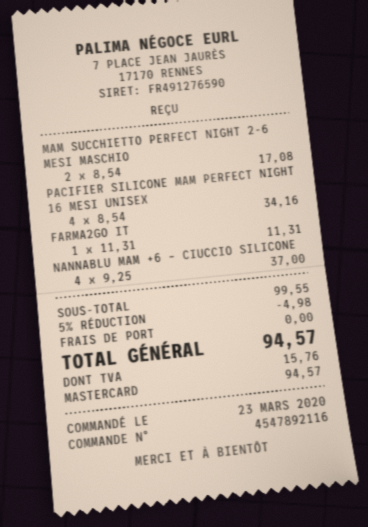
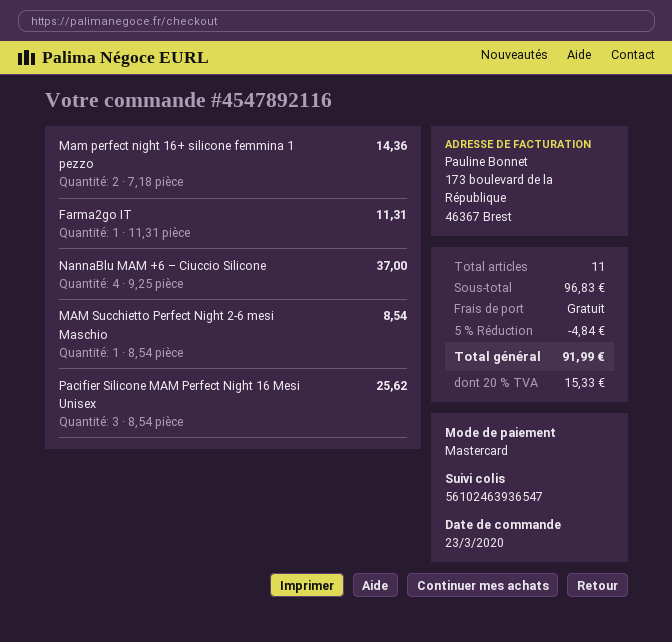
MAM SUCCHIETTO PERFECT NIGHT 2-6 MESI MASCHIO: 2 x 8.54 = 17.08 -> 1 x 8.54 = 8.54
PACIFIER SILICONE MAM PERFECT NIGHT 16 MESI UNISEX: 4 x 8.54 = 34.16 -> 3 x 8.54 = 25.62
Mam perfect night 16+ silicone femmina 1 pezzo: none -> 2 x 7.18 = 14.36
subtotal: 99.55 -> 96.83
discount: 5% = 4.98 -> 5% = 4.84
tax: 15.76 -> 15.33
total: 94.57 -> 91.99

